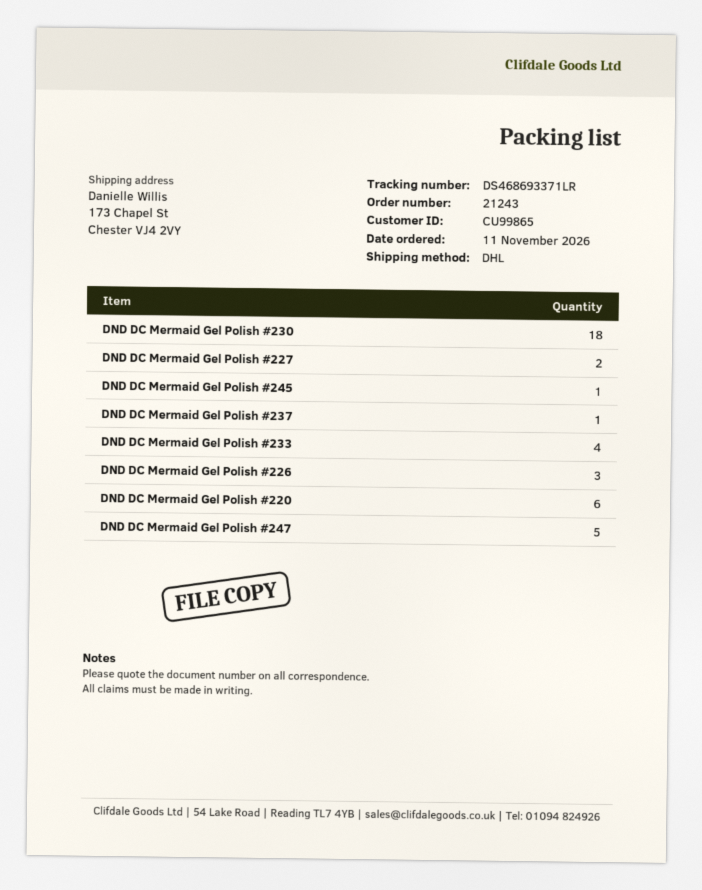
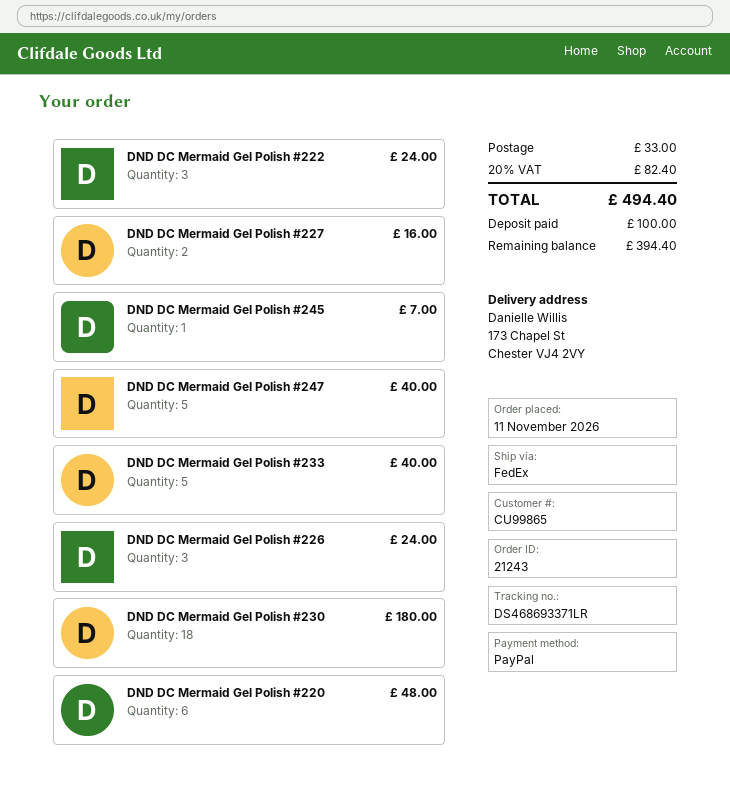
shipping method: DHL -> FedEx
DND DC Mermaid Gel Polish #237: 1 -> none
DND DC Mermaid Gel Polish #233: 4 -> 5
DND DC Mermaid Gel Polish #222: none -> 3

